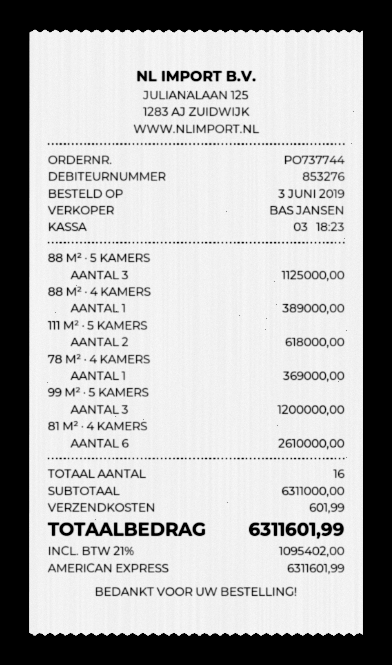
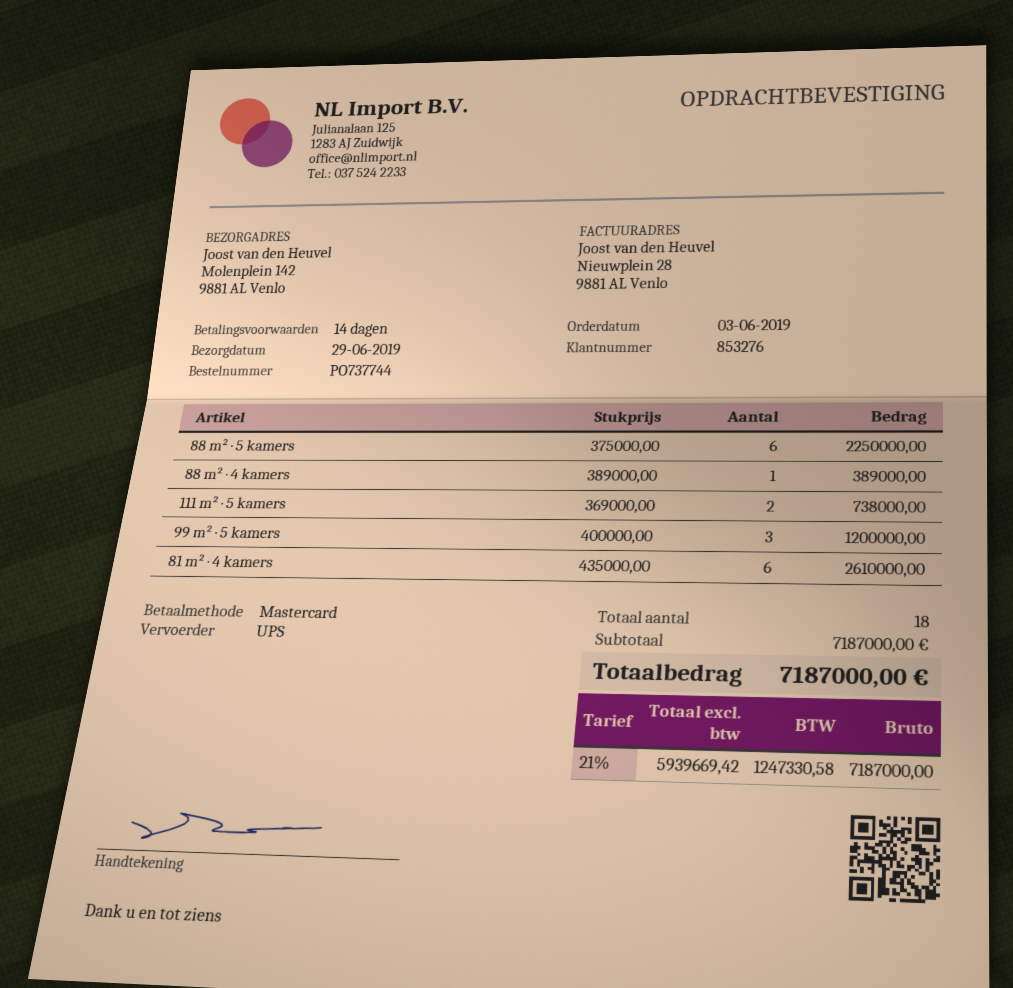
payment method: American Express -> Mastercard
88 M² · 5 KAMERS: 3 for 1125000.00 -> 6 for 2250000.00
111 M² · 5 KAMERS: 2 for 618000.00 -> 2 for 738000.00
78 M² · 4 KAMERS: 1 for 369000.00 -> none
total quantity: 16 -> 18
subtotal: 6311000.00 -> 7187000.00
shipping: 601.99 -> none
tax: 21% = 1095402.00 -> 21% = 1247330.58
total: 6311601.99 -> 7187000.00

